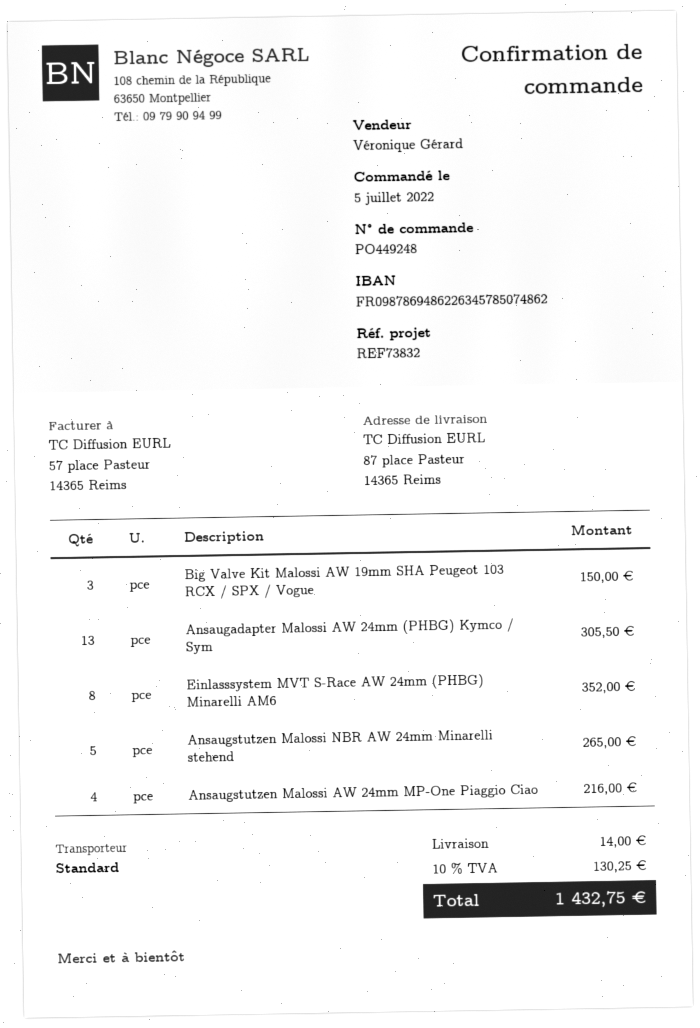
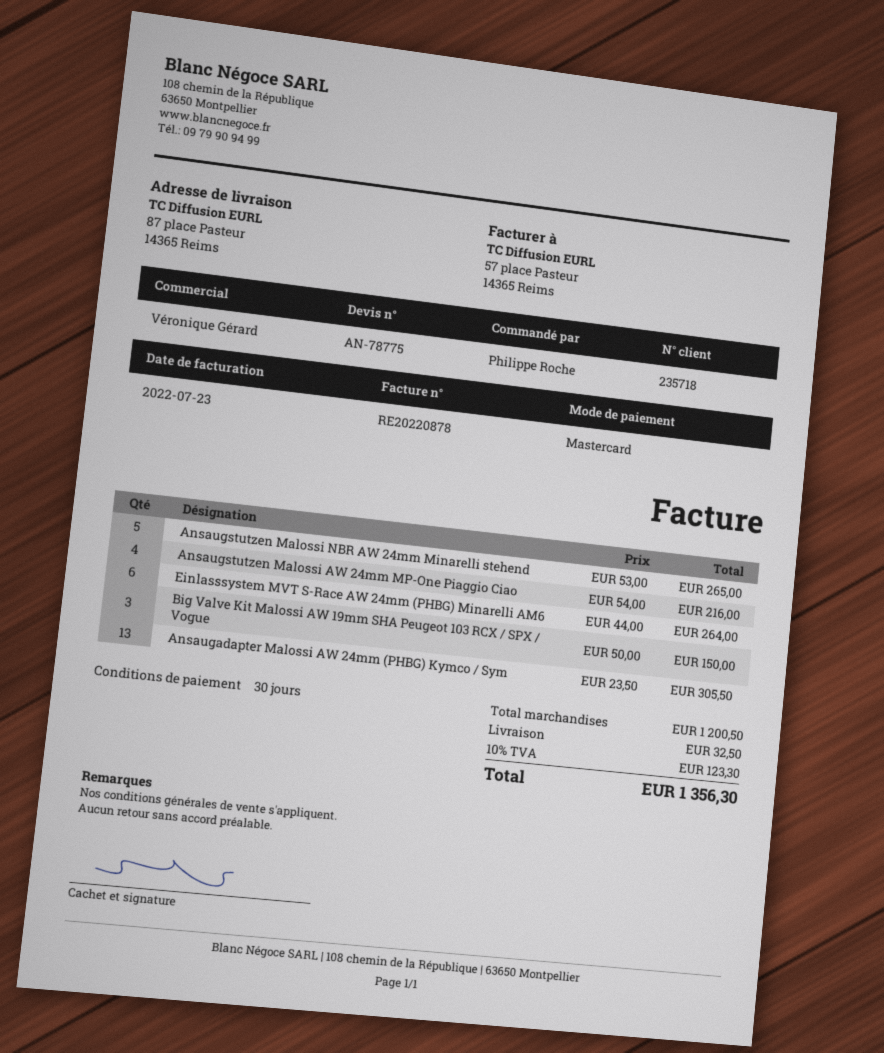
Einlasssystem MVT S-Race AW 24mm (PHBG) Minarelli AM6: 8 for 352.00 -> 6 for 264.00
shipping: 14.00 -> 32.50
tax: 10% = 130.25 -> 10% = 123.30
total: 1432.75 -> 1356.30

